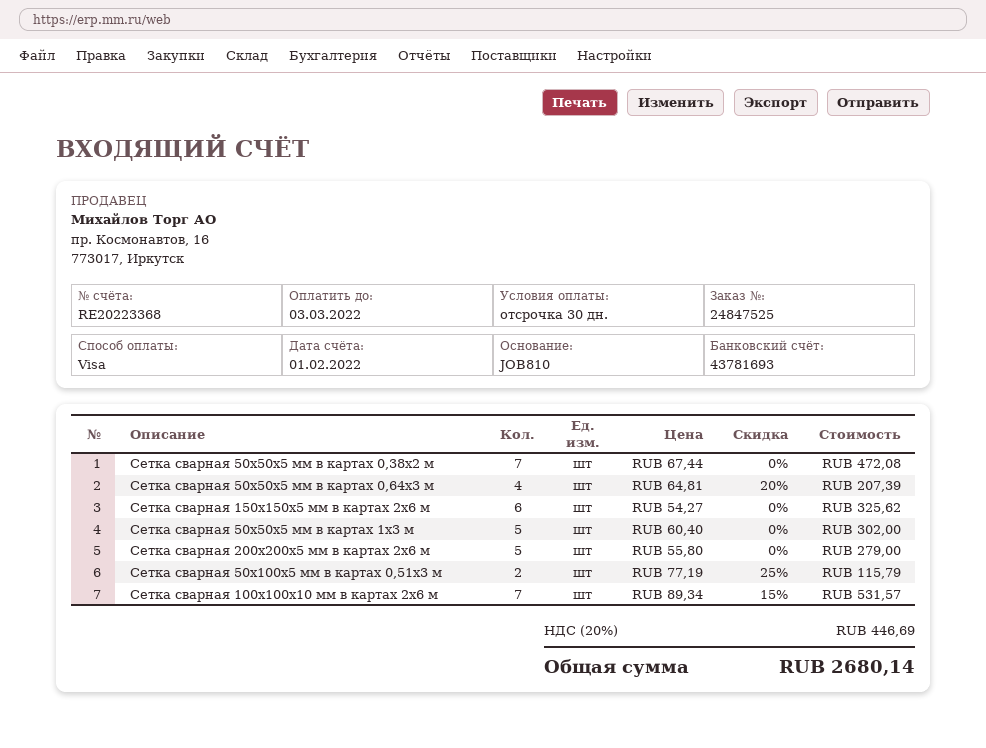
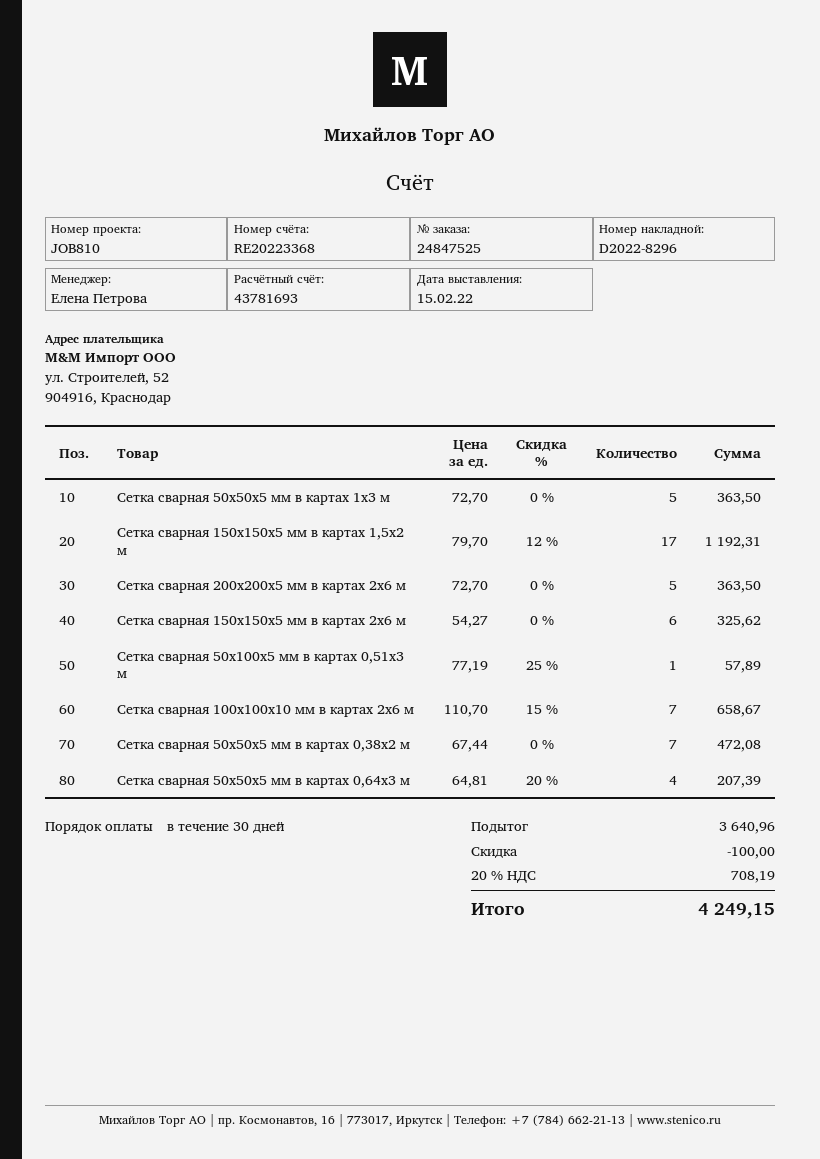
invoice date: 2022-02-01 -> 2022-02-15
Сетка сварная 50х50х5 мм в картах 1х3 м: 5 x 60.40 = 302.00 -> 5 x 72.70 = 363.50
Сетка сварная 200х200х5 мм в картах 2х6 м: 5 x 55.80 = 279.00 -> 5 x 72.70 = 363.50
Сетка сварная 50х100х5 мм в картах 0,51х3 м: 2 x 77.19 - 25% = 115.79 -> 1 x 77.19 - 25% = 57.89
Сетка сварная 100х100х10 мм в картах 2х6 м: 7 x 89.34 - 15% = 531.57 -> 7 x 110.70 - 15% = 658.67
Сетка сварная 150х150х5 мм в картах 1,5х2 м: none -> 17 x 79.70 - 12% = 1192.31
discount: none -> 100.00
tax: 20% = 446.69 -> 20% = 708.19
total: 2680.14 -> 4249.15

